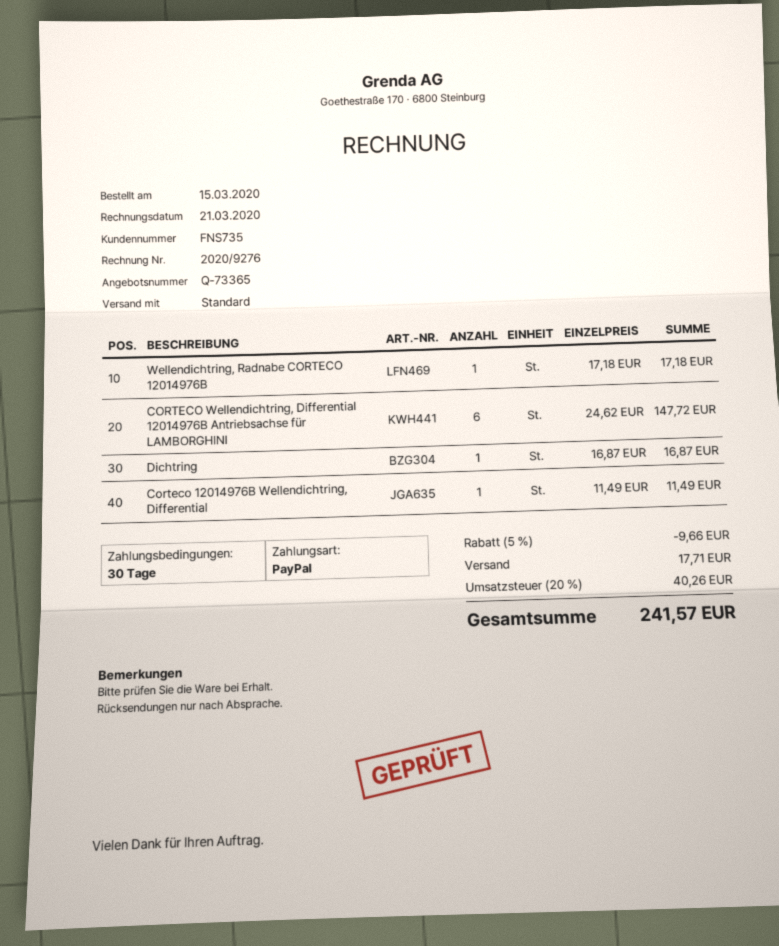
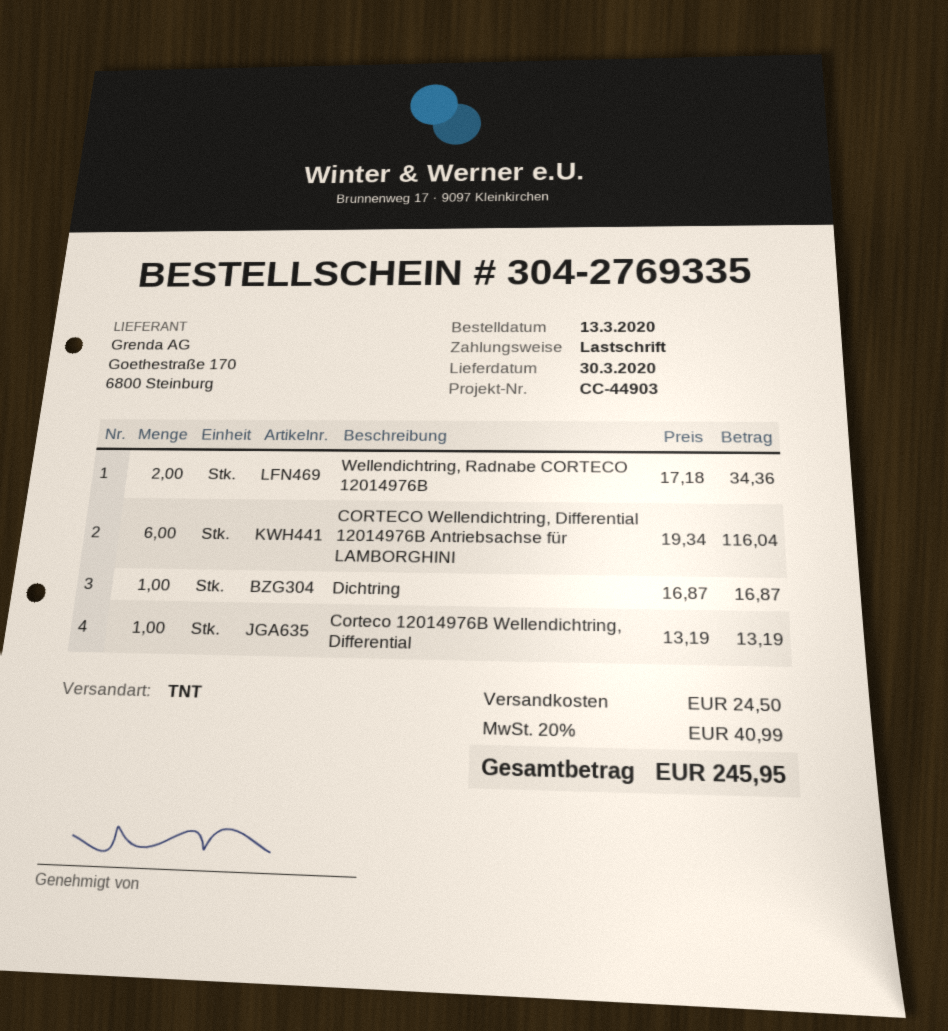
order date: 2020-03-15 -> 2020-03-13
payment method: PayPal -> direct debit
shipping method: standard -> TNT
Wellendichtring, Radnabe CORTECO 12014976B: 1 x 17.18 = 17.18 -> 2 x 17.18 = 34.36
CORTECO Wellendichtring, Differential 12014976B Antriebsachse für LAMBORGHINI: 6 x 24.62 = 147.72 -> 6 x 19.34 = 116.04
Corteco 12014976B Wellendichtring, Differential: 1 x 11.49 = 11.49 -> 1 x 13.19 = 13.19
discount: 5% = 9.66 -> none
shipping: 17.71 -> 24.50
tax: 20% = 40.26 -> 20% = 40.99
total: 241.57 -> 245.95

